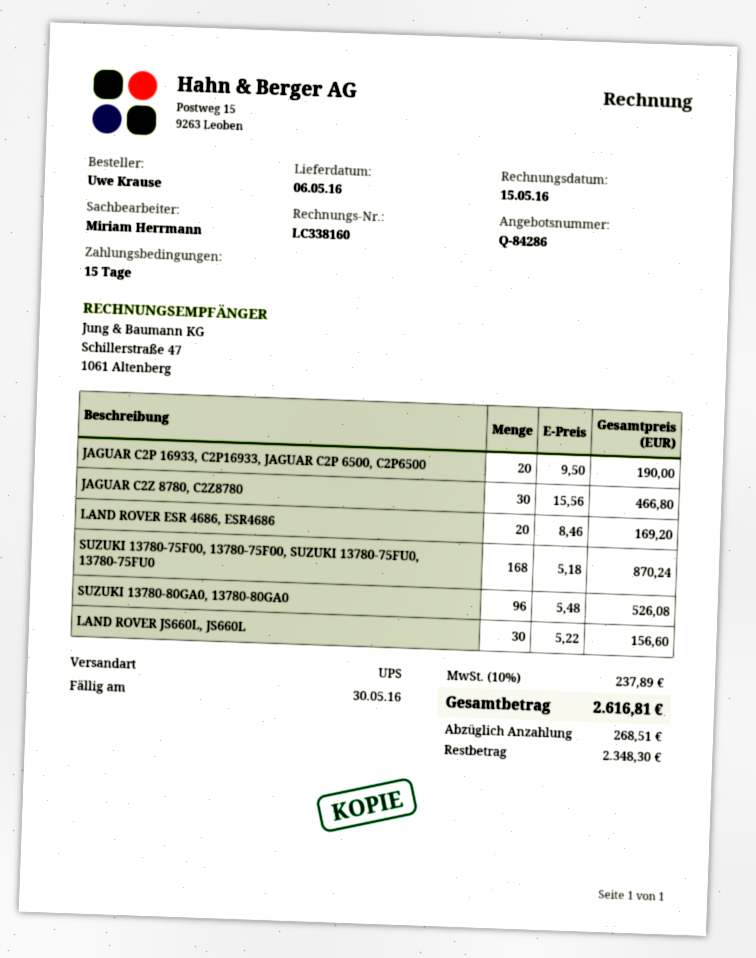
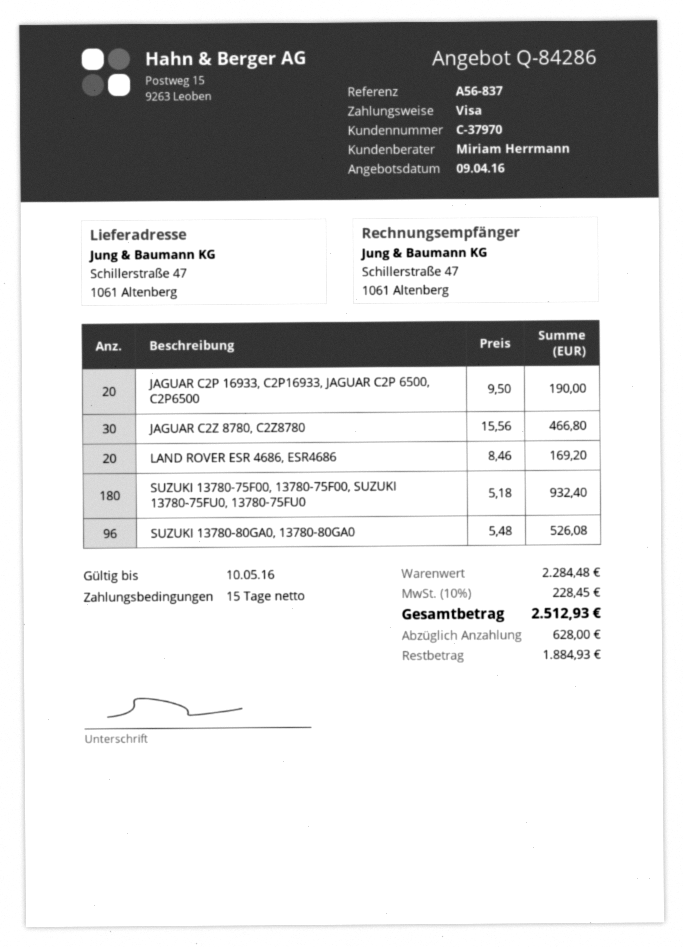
SUZUKI 13780-75F00, 13780-75F00, SUZUKI 13780-75FU0, 13780-75FU0: 168 x 5.18 = 870.24 -> 180 x 5.18 = 932.40
LAND ROVER JS660L, JS660L: 30 x 5.22 = 156.60 -> none
tax: 10% = 237.89 -> 10% = 228.45
total: 2616.81 -> 2512.93
deposit: 268.51 -> 628.00
balance: 2348.30 -> 1884.93

